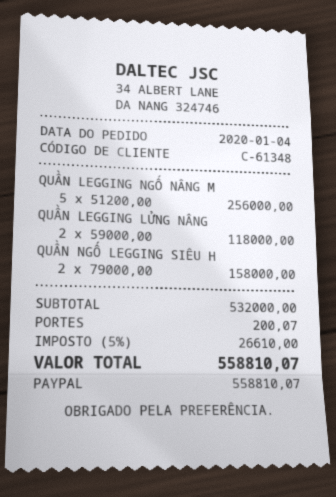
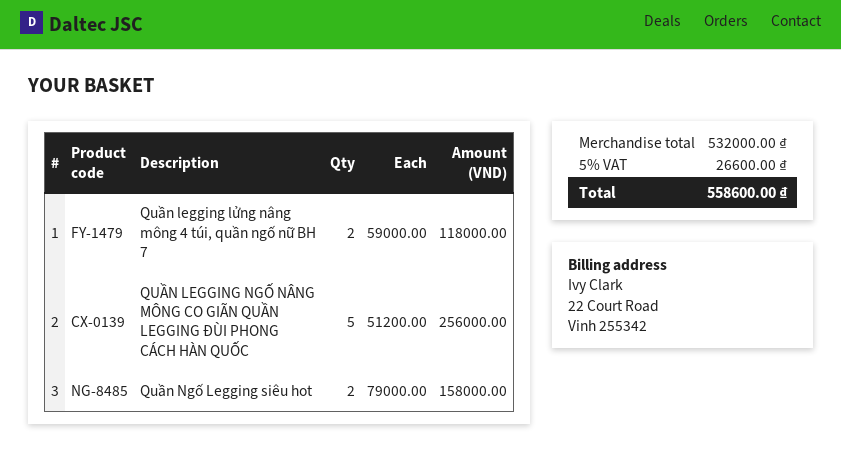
shipping: 200.07 -> none
tax: 5% = 26610.00 -> 5% = 26600.00
total: 558810.07 -> 558600.00

